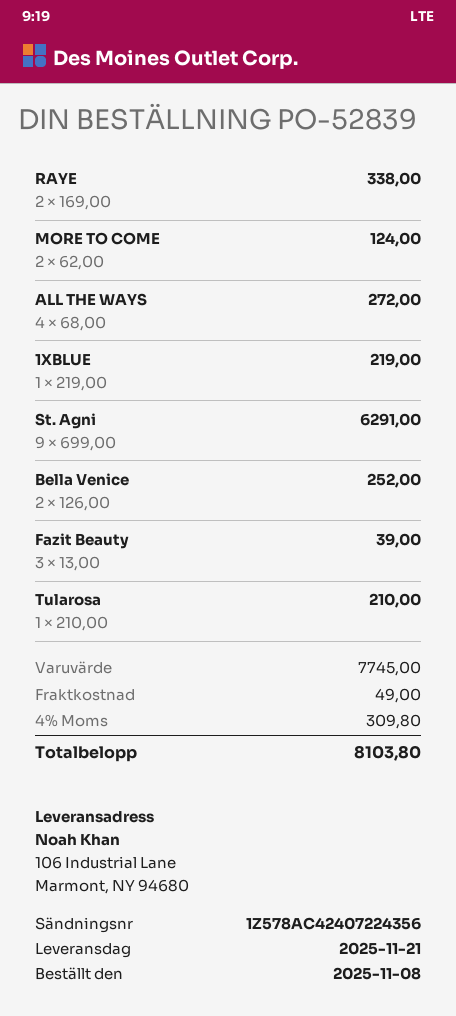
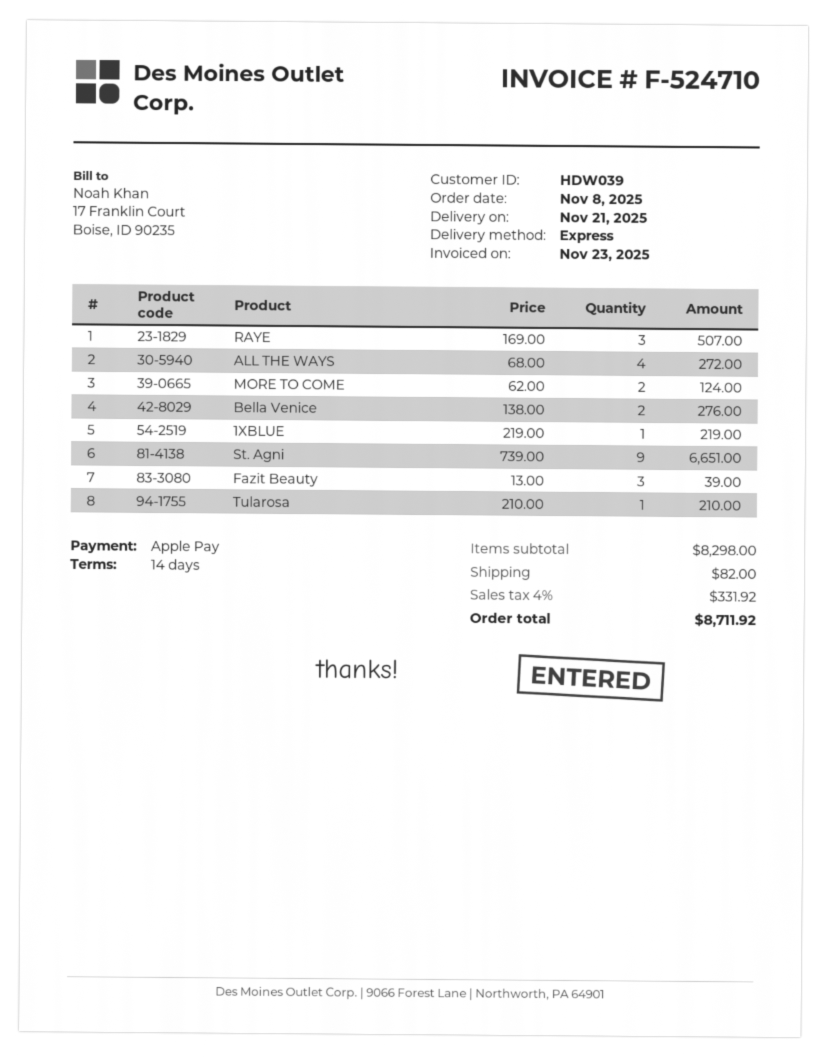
RAYE: 2 x 169.00 = 338.00 -> 3 x 169.00 = 507.00
St. Agni: 9 x 699.00 = 6291.00 -> 9 x 739.00 = 6651.00
Bella Venice: 2 x 126.00 = 252.00 -> 2 x 138.00 = 276.00
subtotal: 7745.00 -> 8298.00
shipping: 49.00 -> 82.00
tax: 4% = 309.80 -> 4% = 331.92
total: 8103.80 -> 8711.92

